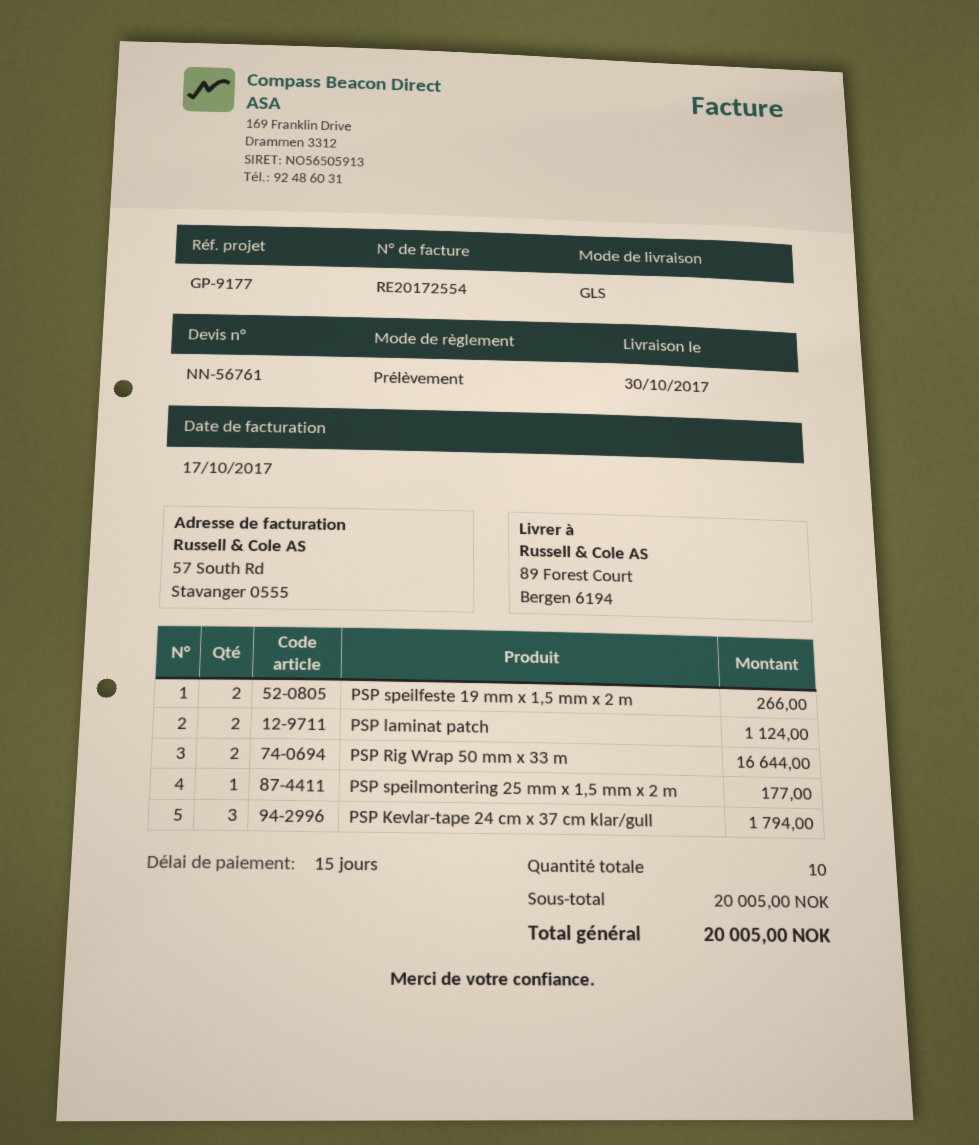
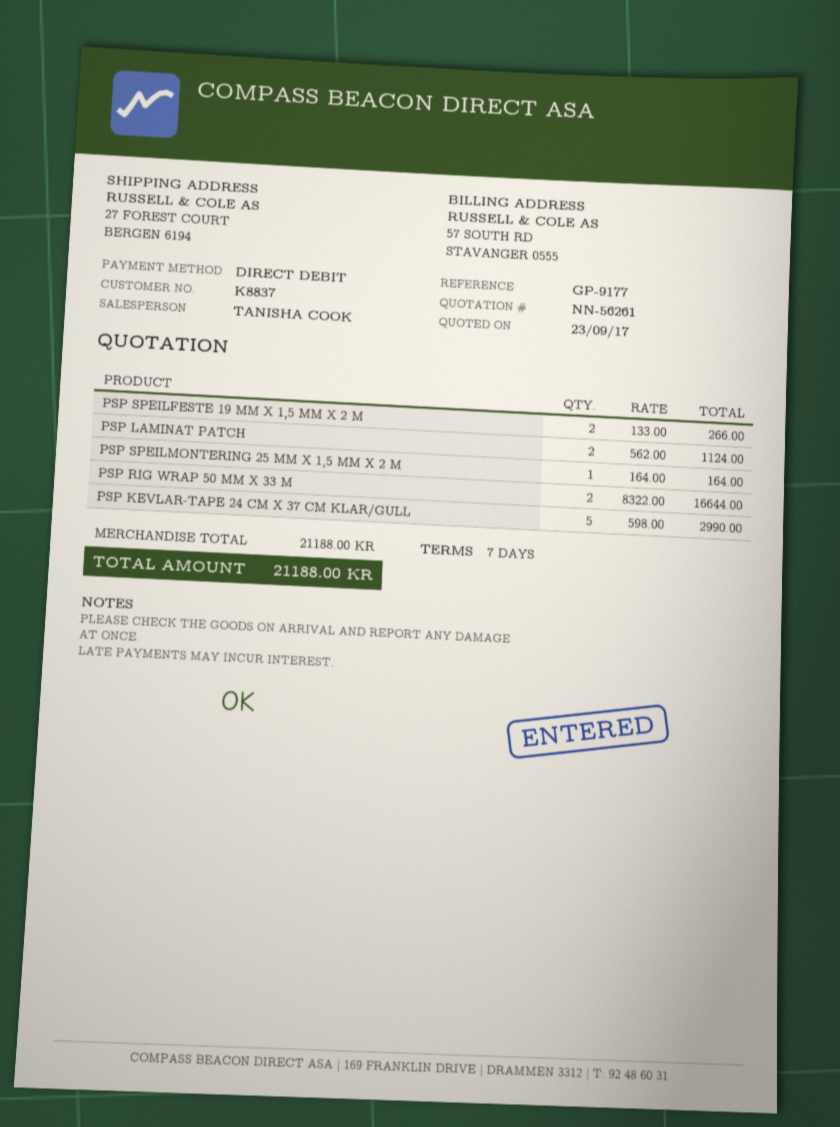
quote number: NN-56761 -> NN-56261
payment terms: 15 days -> 7 days
ship to: 89 Forest Court, Bergen 6194 -> 27 FOREST COURT, BERGEN 6194
PSP speilmontering 25 mm x 1,5 mm x 2 m: 1 for 177.00 -> 1 for 164.00
PSP Kevlar-tape 24 cm x 37 cm klar/gull: 3 for 1794.00 -> 5 for 2990.00
subtotal: 20005.00 -> 21188.00
total: 20005.00 -> 21188.00

